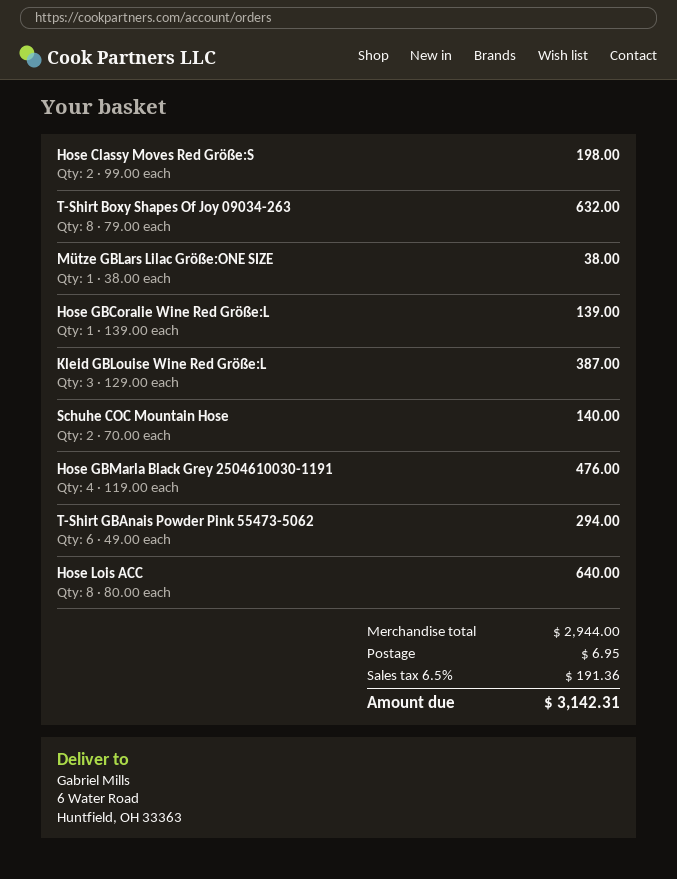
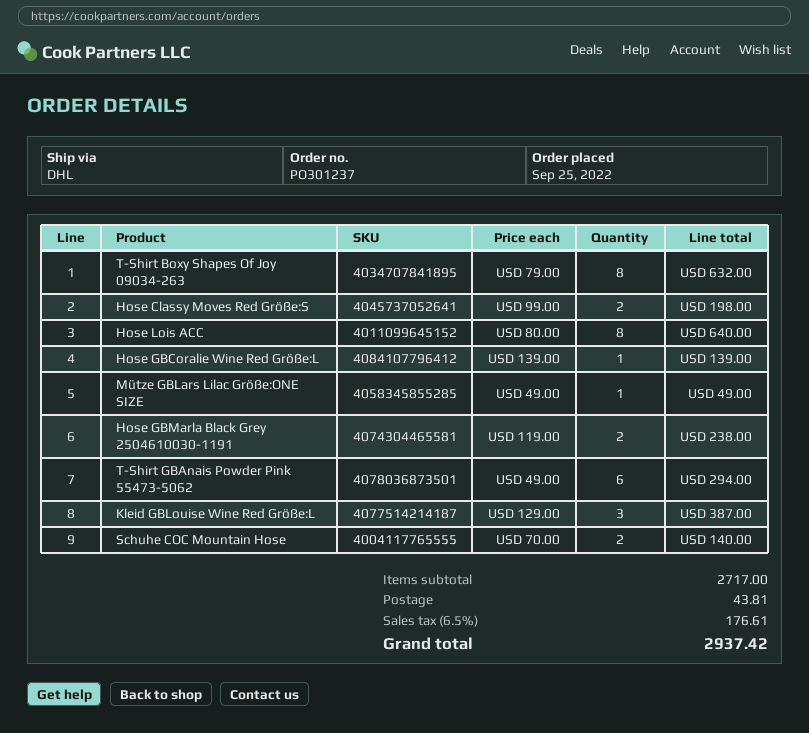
Mütze GBLars Lilac Größe:ONE SIZE: 1 x 38.00 = 38.00 -> 1 x 49.00 = 49.00
Hose GBMarla Black Grey 2504610030-1191: 4 x 119.00 = 476.00 -> 2 x 119.00 = 238.00
subtotal: 2944.00 -> 2717.00
shipping: 6.95 -> 43.81
tax: 6.5% = 191.36 -> 6.5% = 176.61
total: 3142.31 -> 2937.42

